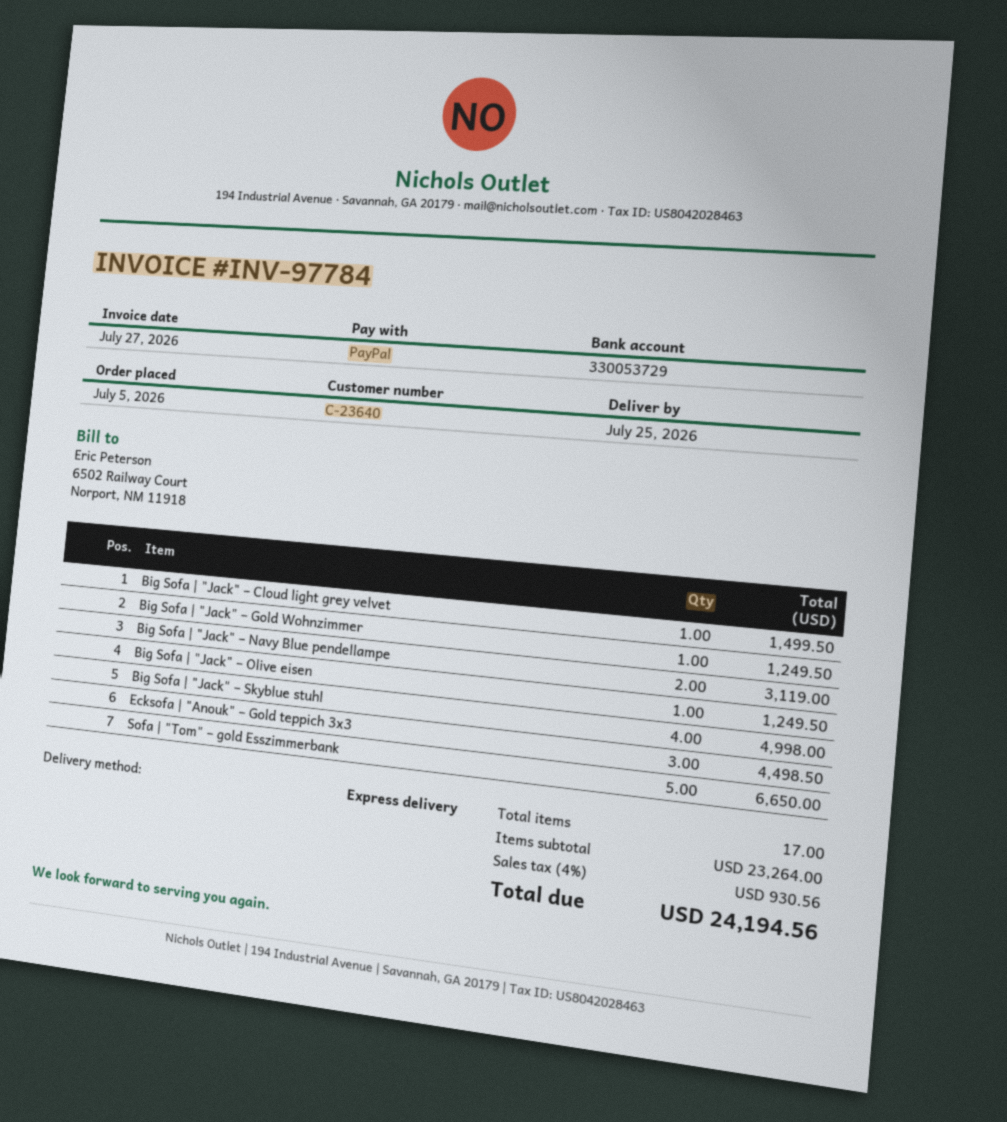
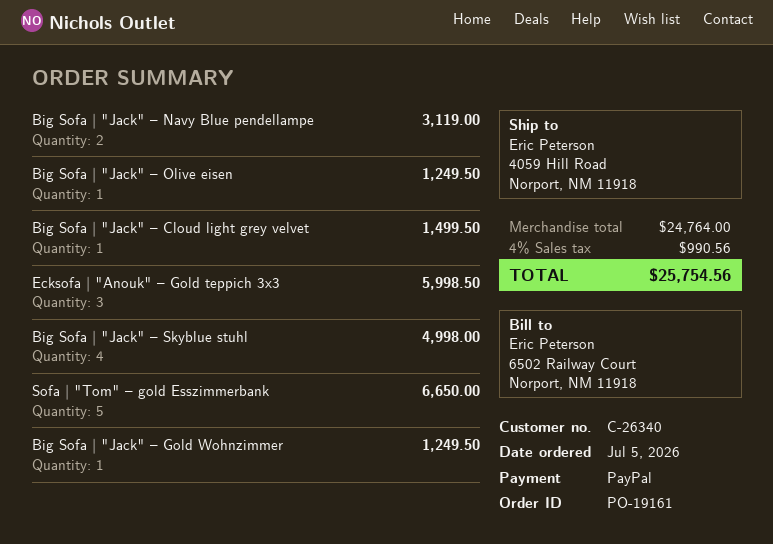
customer number: C-23640 -> C-26340
Ecksofa | "Anouk" – Gold teppich 3x3: 3 for 4498.50 -> 3 for 5998.50
subtotal: 23264.00 -> 24764.00
tax: 4% = 930.56 -> 4% = 990.56
total: 24194.56 -> 25754.56

